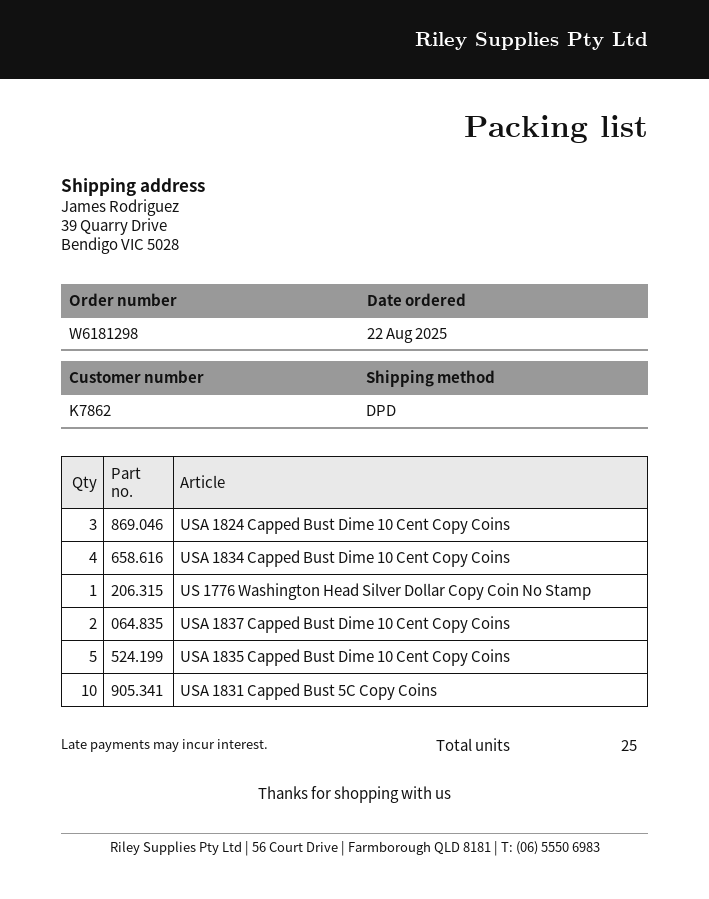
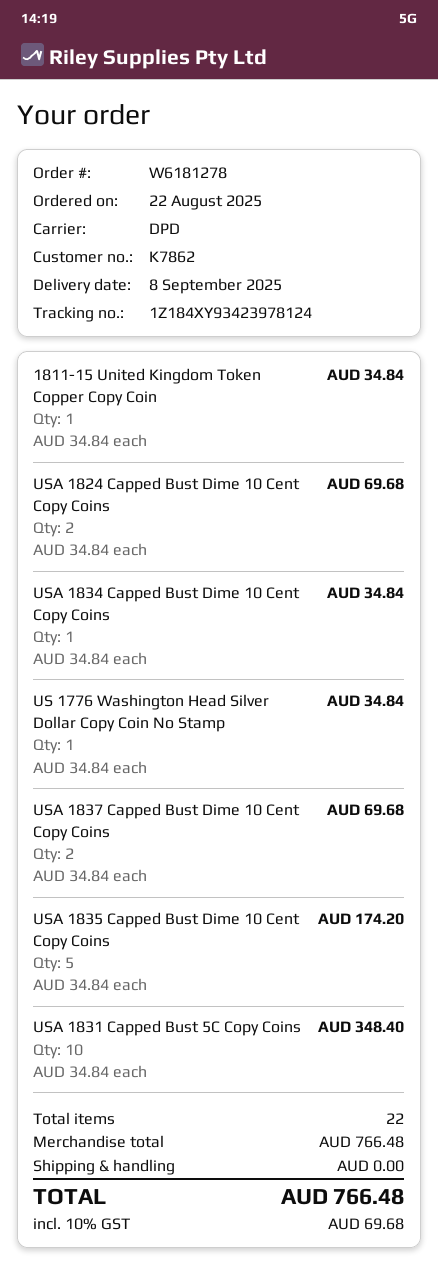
order number: W6181298 -> W6181278
USA 1824 Capped Bust Dime 10 Cent Copy Coins: 3 -> 2
USA 1834 Capped Bust Dime 10 Cent Copy Coins: 4 -> 1
1811-15 United Kingdom Token Copper Copy Coin: none -> 1
total quantity: 25 -> 22

